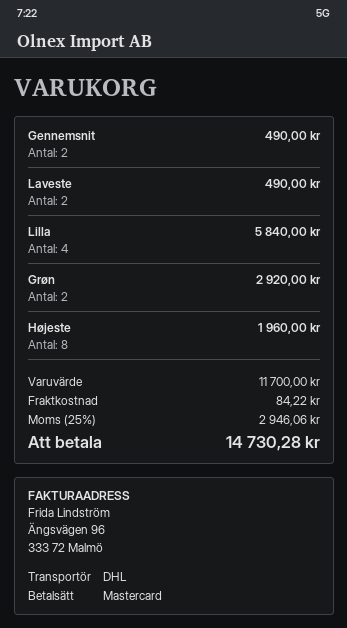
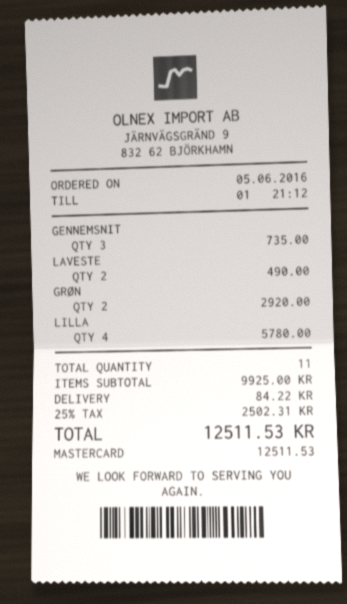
Gennemsnit: 2 for 490.00 -> 3 for 735.00
Lilla: 4 for 5840.00 -> 4 for 5780.00
Højeste: 8 for 1960.00 -> none
subtotal: 11700.00 -> 9925.00
tax: 25% = 2946.06 -> 25% = 2502.31
total: 14730.28 -> 12511.53

